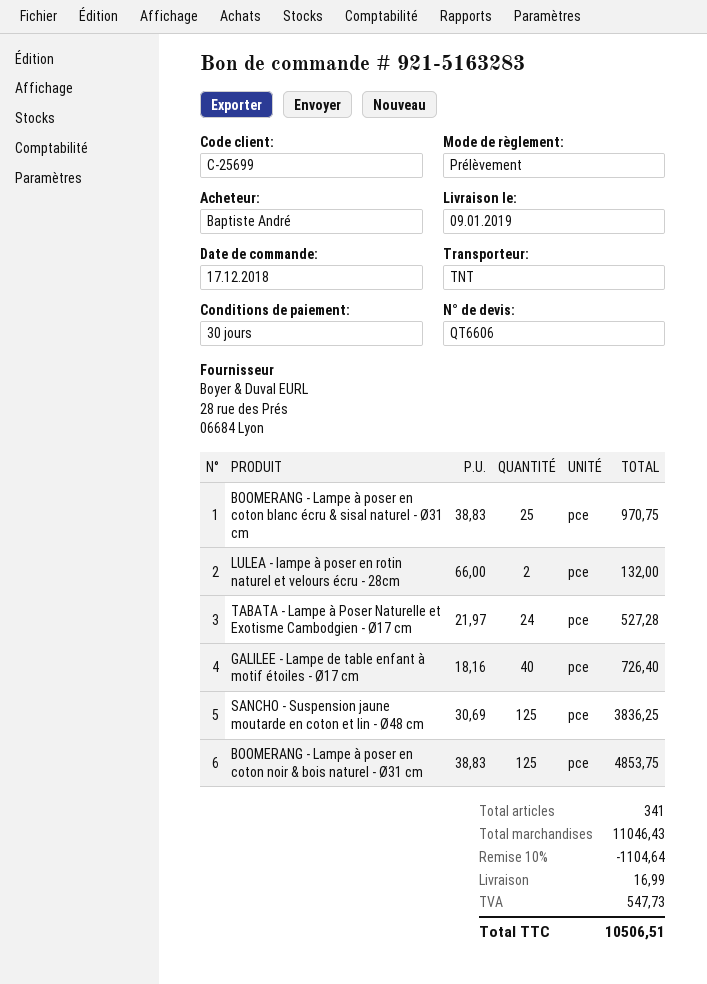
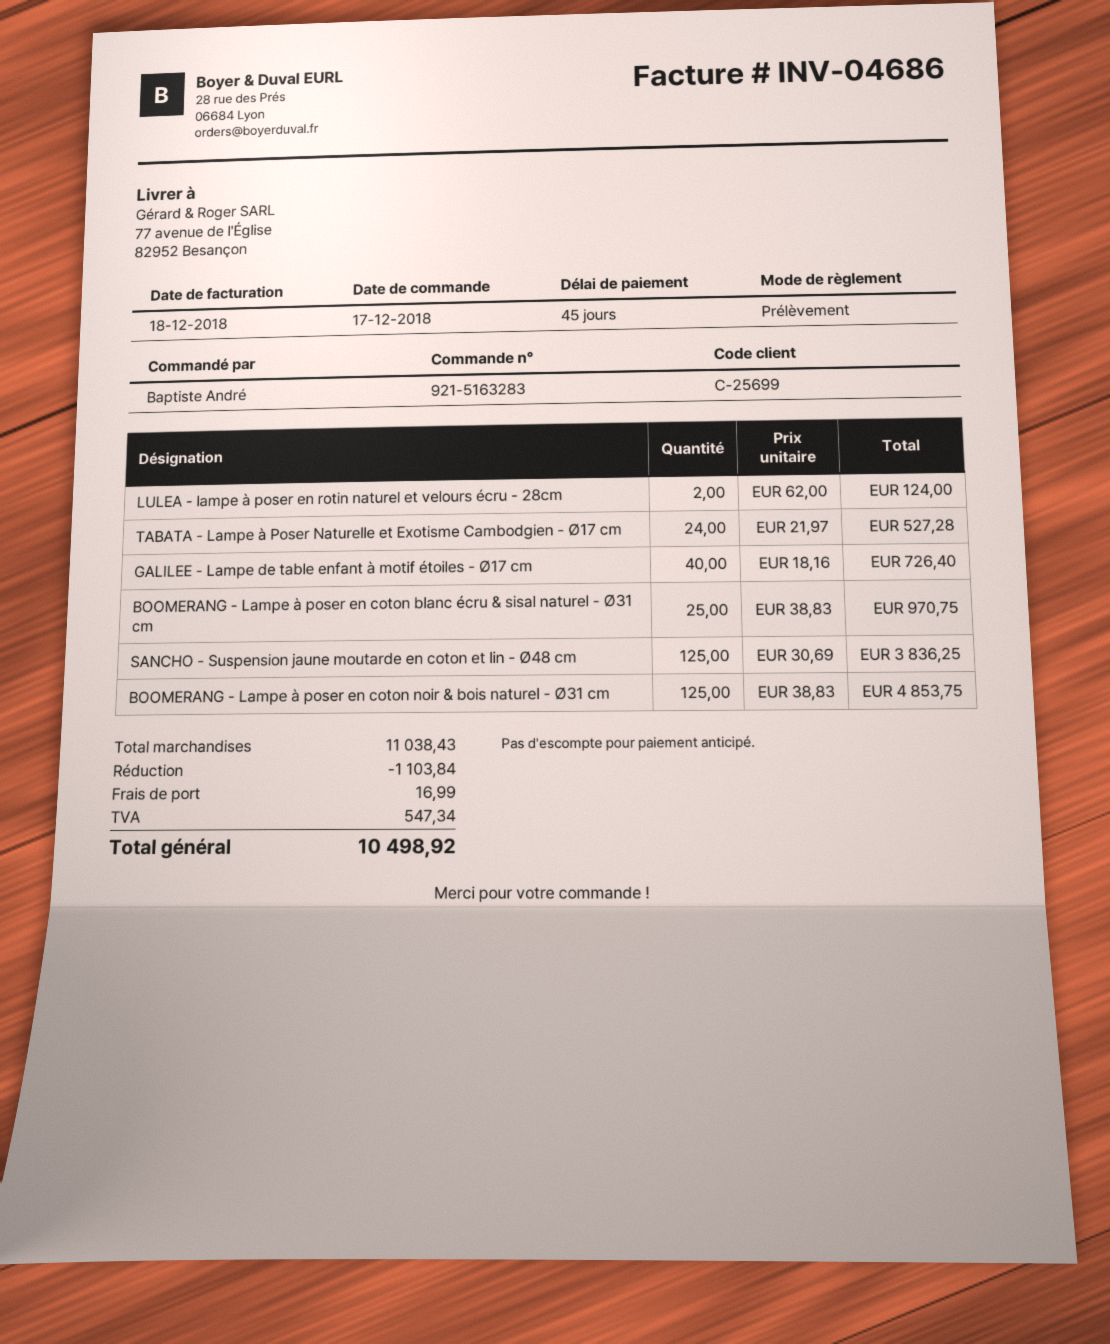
payment terms: 30 days -> 45 days
LULEA - lampe à poser en rotin naturel et velours écru - 28cm: 2 x 66.00 = 132.00 -> 2 x 62.00 = 124.00
subtotal: 11046.43 -> 11038.43
discount: 1104.64 -> 1103.84
tax: 547.73 -> 547.34
total: 10506.51 -> 10498.92

